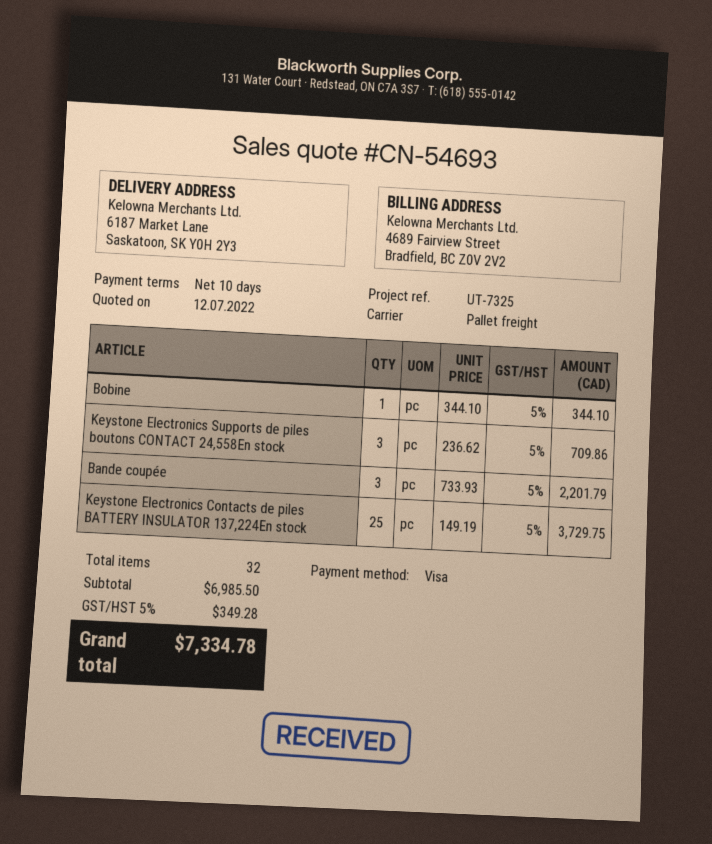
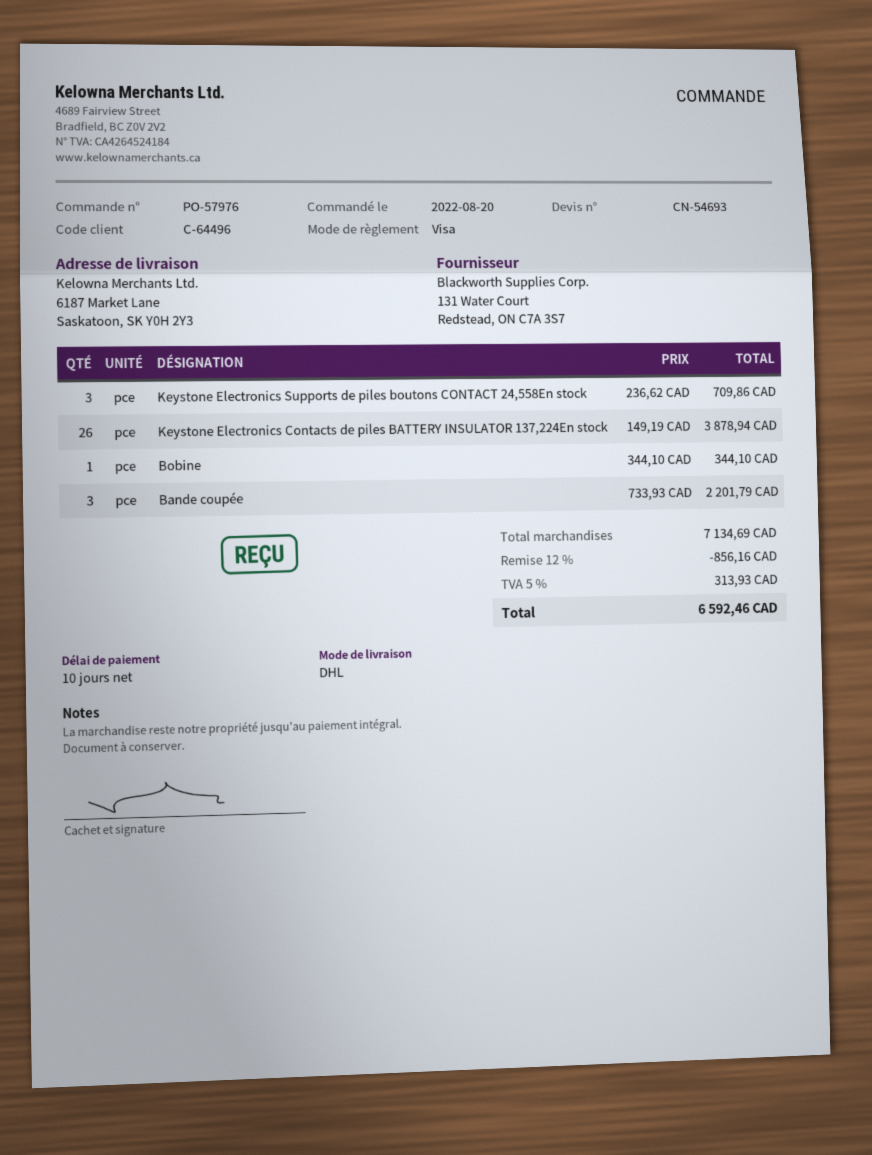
shipping method: pallet freight -> DHL
Keystone Electronics Contacts de piles BATTERY INSULATOR 137,224En stock: 25 x 149.19 = 3729.75 -> 26 x 149.19 = 3878.94
subtotal: 6985.50 -> 7134.69
discount: none -> 12% = 856.16
tax: 5% = 349.28 -> 5% = 313.93
total: 7334.78 -> 6592.46

